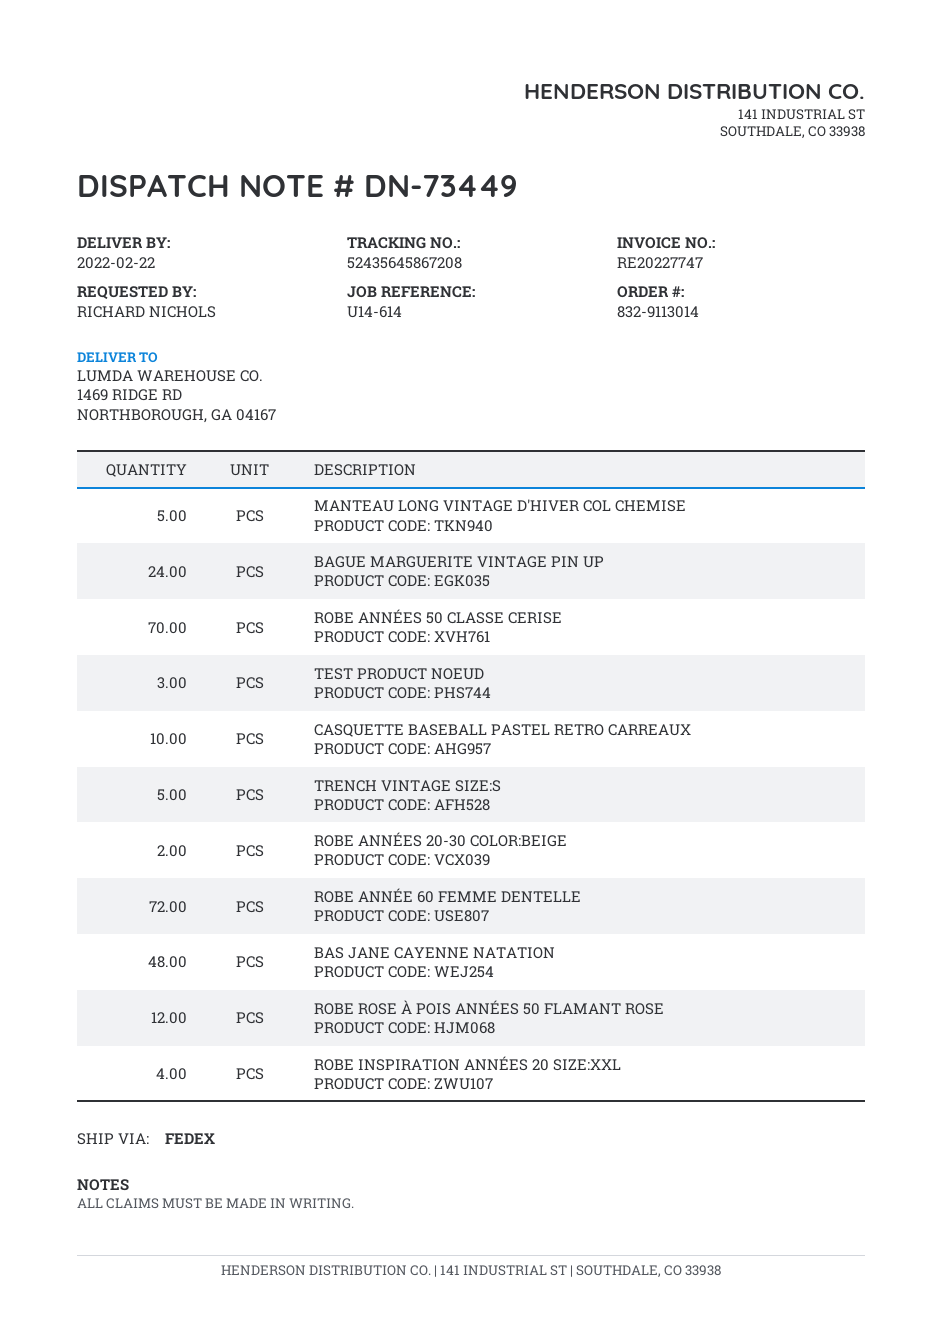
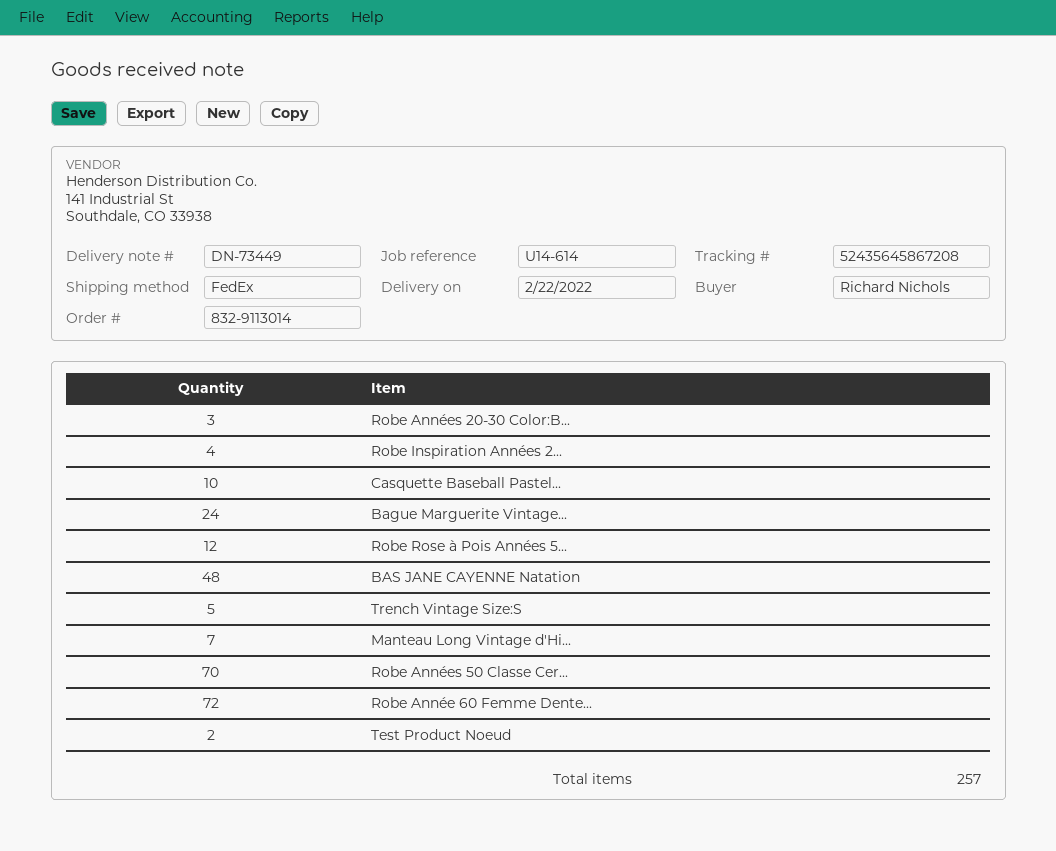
MANTEAU LONG VINTAGE D'HIVER COL CHEMISE: 5 -> 7
TEST PRODUCT NOEUD: 3 -> 2
ROBE ANNÉES 20-30 COLOR:BEIGE: 2 -> 3

